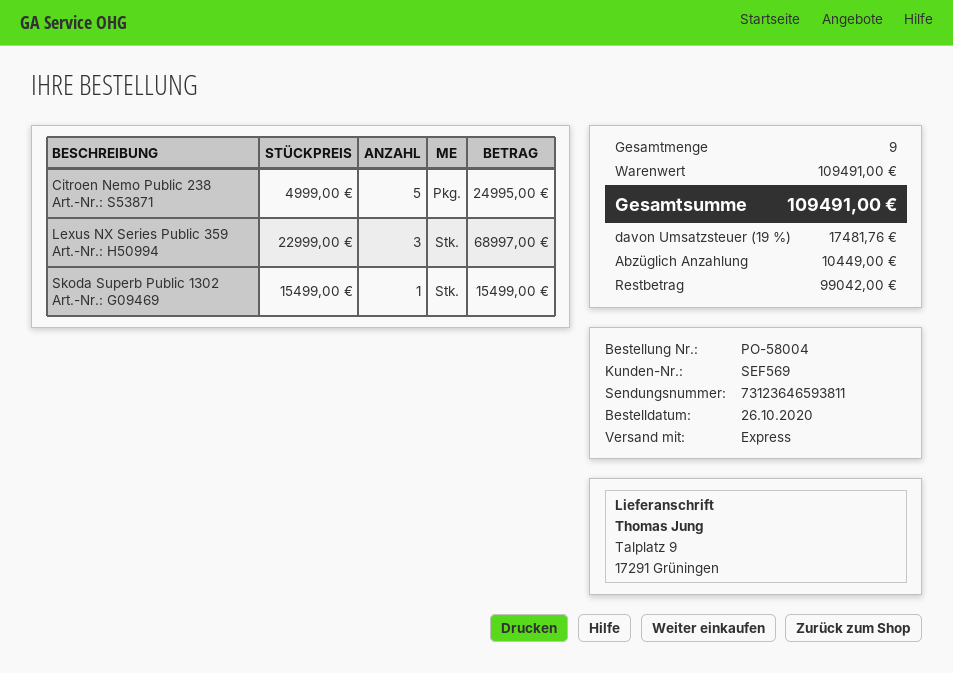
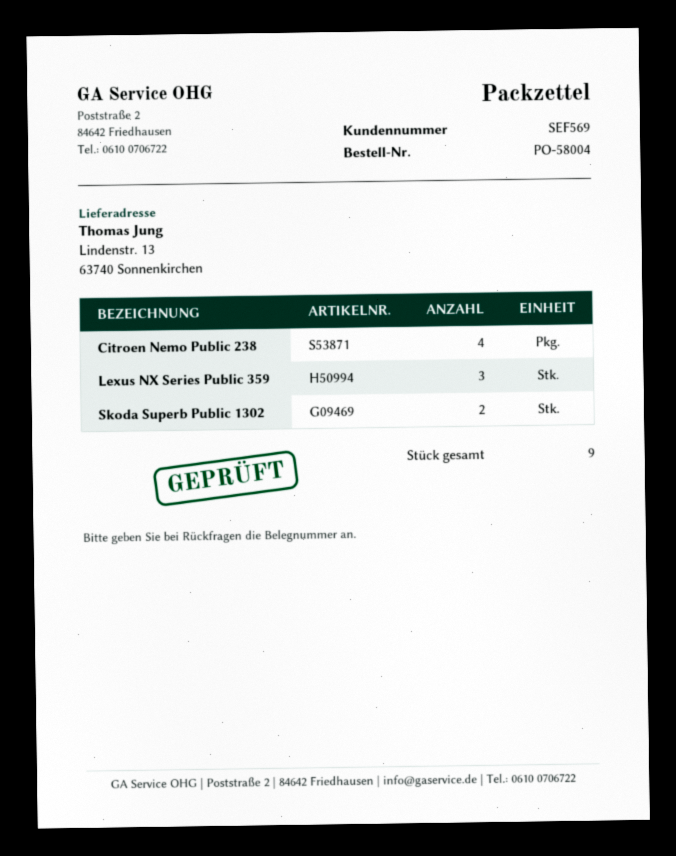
ship to: Talplatz 9, 17291 Grüningen -> Lindenstr. 13, 63740 Sonnenkirchen
Citroen Nemo Public 238: 5 -> 4
Skoda Superb Public 1302: 1 -> 2

